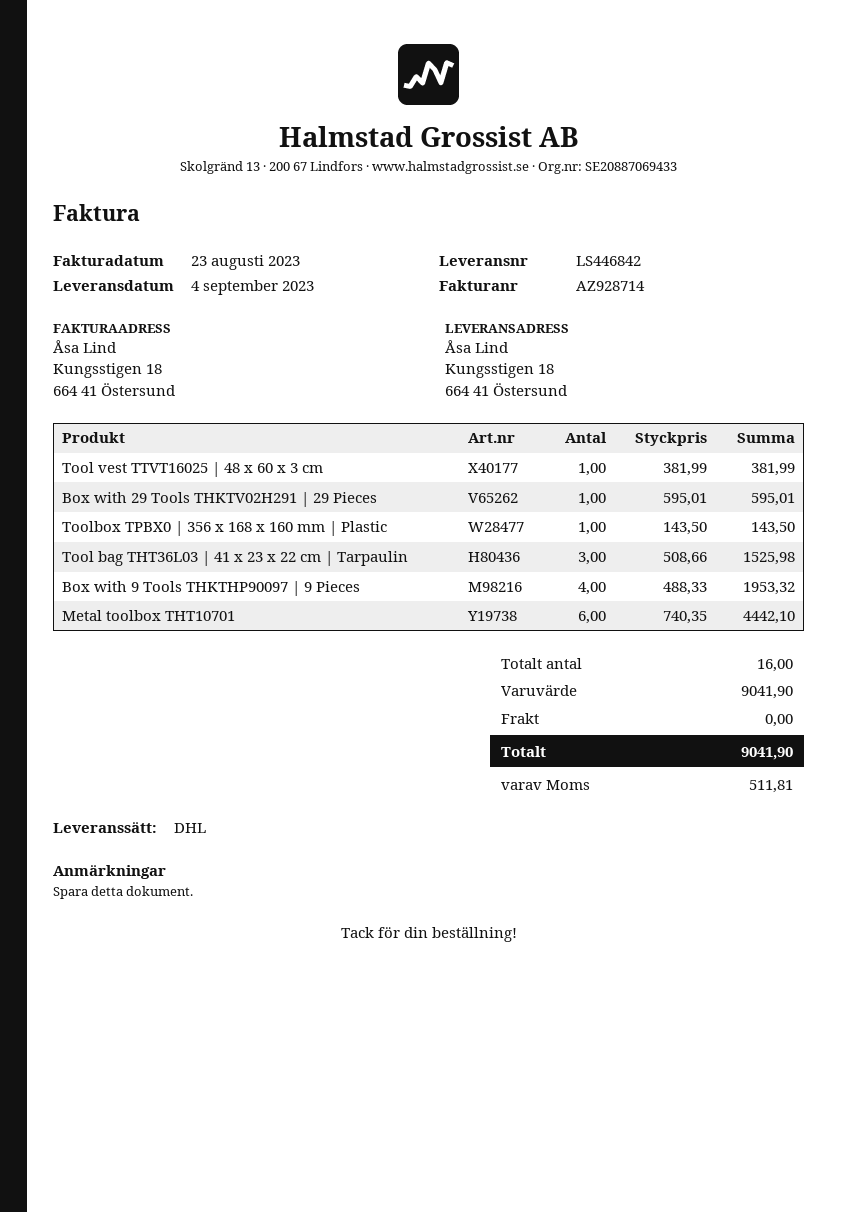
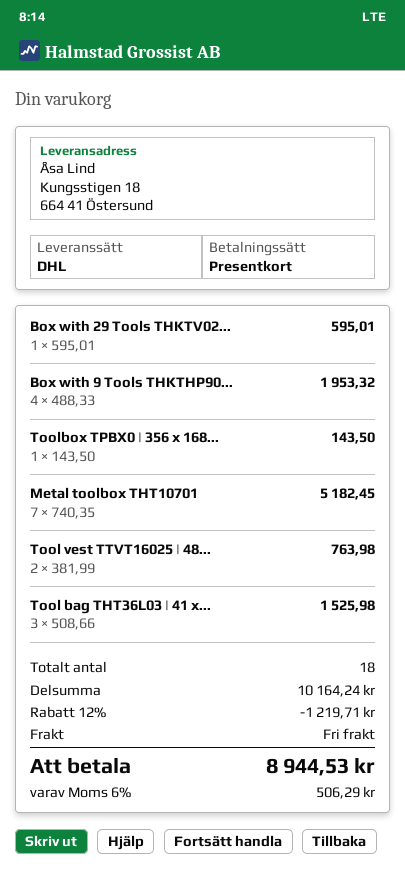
Tool vest TTVT16025 | 48 x 60 x 3 cm: 1 x 381.99 = 381.99 -> 2 x 381.99 = 763.98
Metal toolbox THT10701: 6 x 740.35 = 4442.10 -> 7 x 740.35 = 5182.45
total quantity: 16 -> 18
subtotal: 9041.90 -> 10164.24
discount: none -> 12% = 1219.71
tax: 511.81 -> 506.29
total: 9041.90 -> 8944.53

